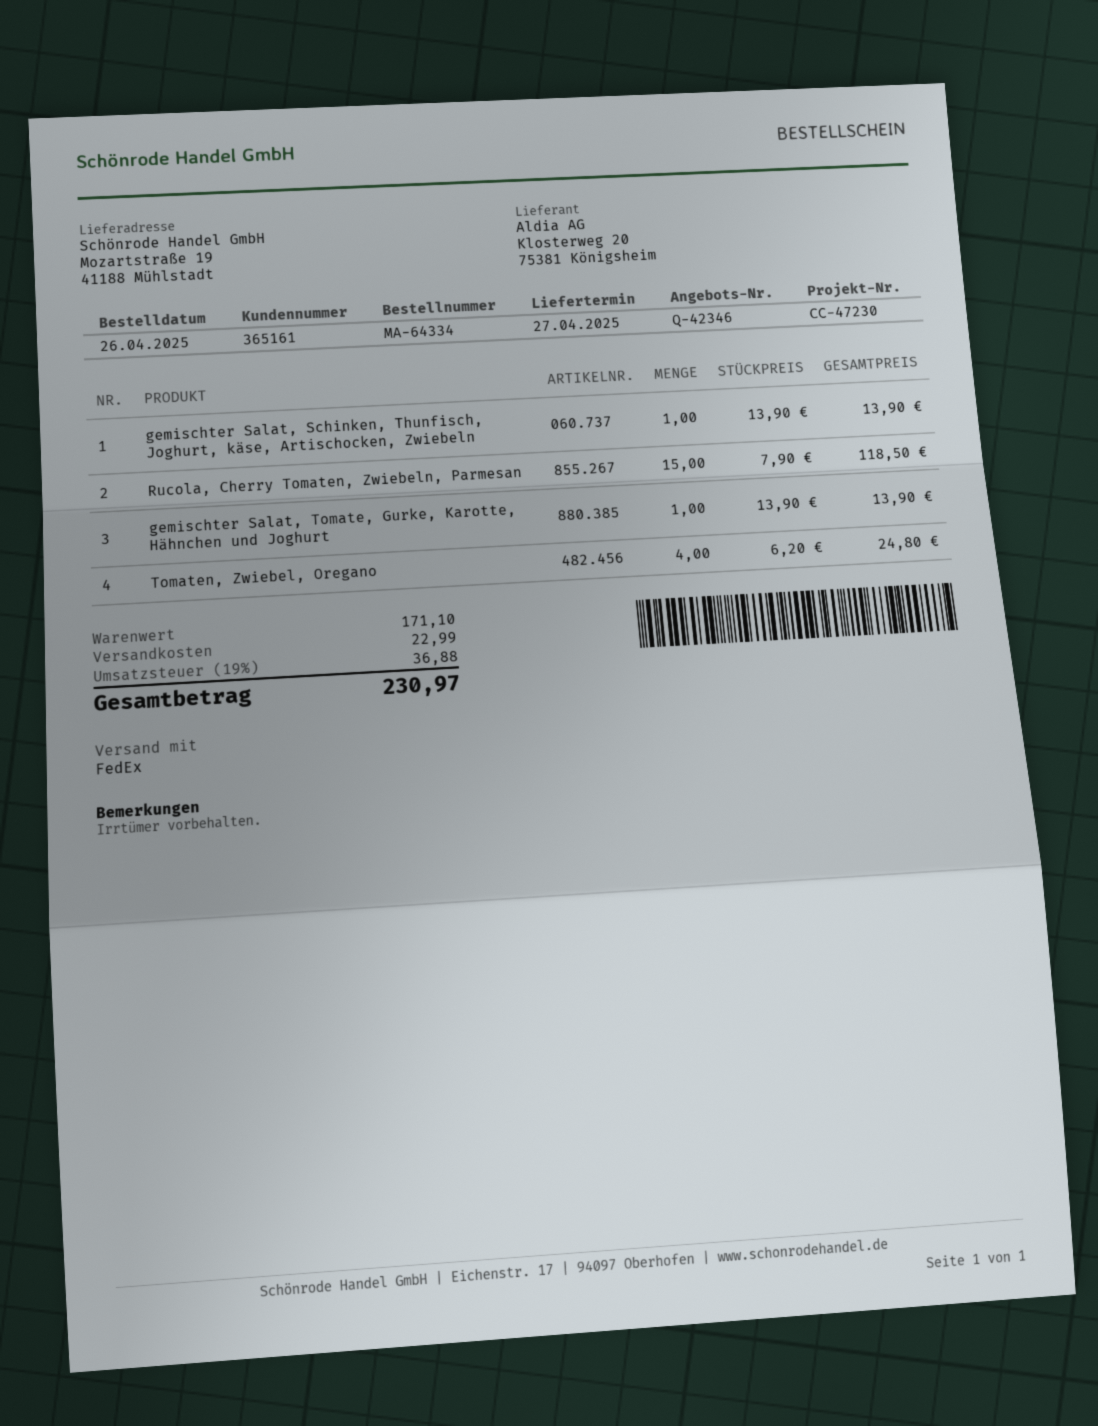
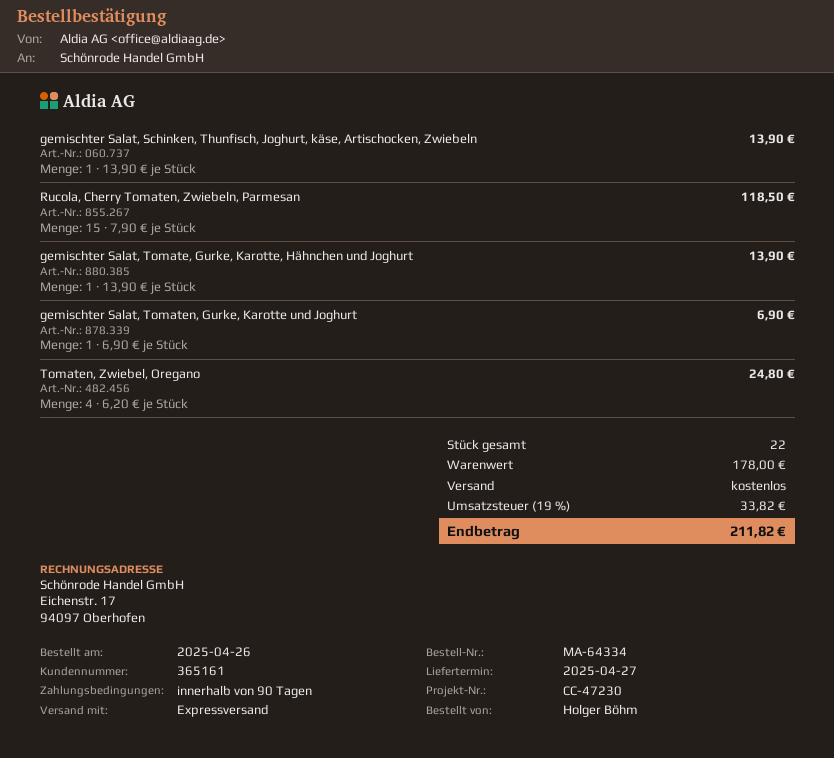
shipping method: FedEx -> express
gemischter Salat, Tomaten, Gurke, Karotte und Joghurt: none -> 1 x 6.90 = 6.90
subtotal: 171.10 -> 178.00
shipping: 22.99 -> 0.00
tax: 19% = 36.88 -> 19% = 33.82
total: 230.97 -> 211.82

